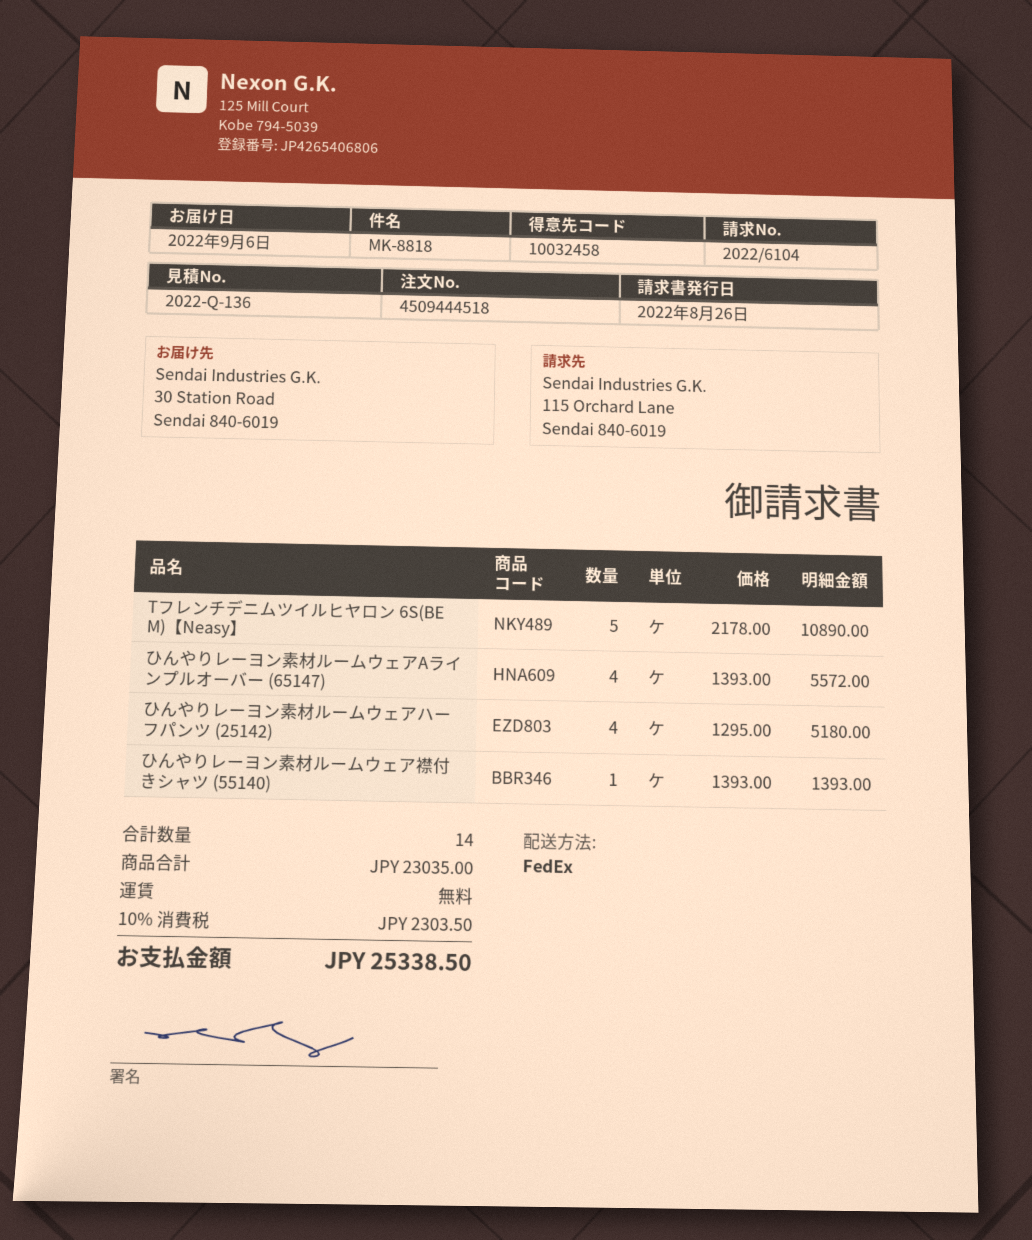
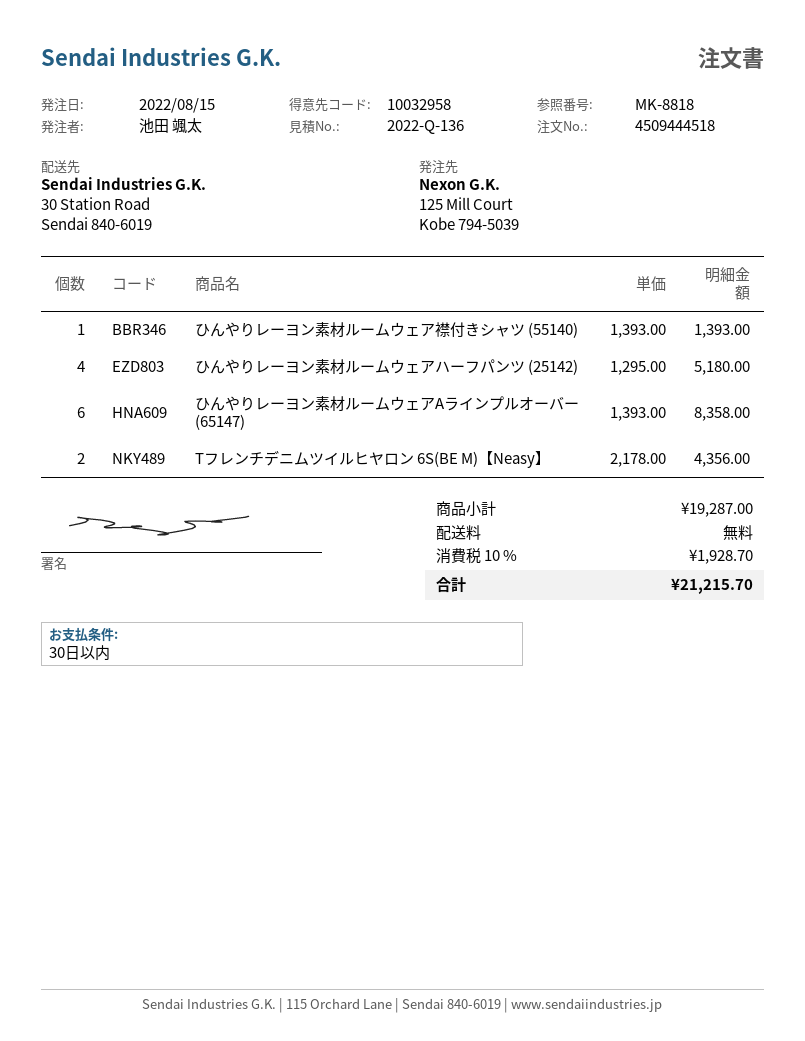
customer number: 10032458 -> 10032958
Tフレンチデニムツイルヒヤロン 6S(BE M)【Neasy】: 5 x 2178.00 = 10890.00 -> 2 x 2178.00 = 4356.00
ひんやりレーヨン素材ルームウェアAラインプルオーバー (65147): 4 x 1393.00 = 5572.00 -> 6 x 1393.00 = 8358.00
subtotal: 23035.00 -> 19287.00
tax: 10% = 2303.50 -> 10% = 1928.70
total: 25338.50 -> 21215.70

